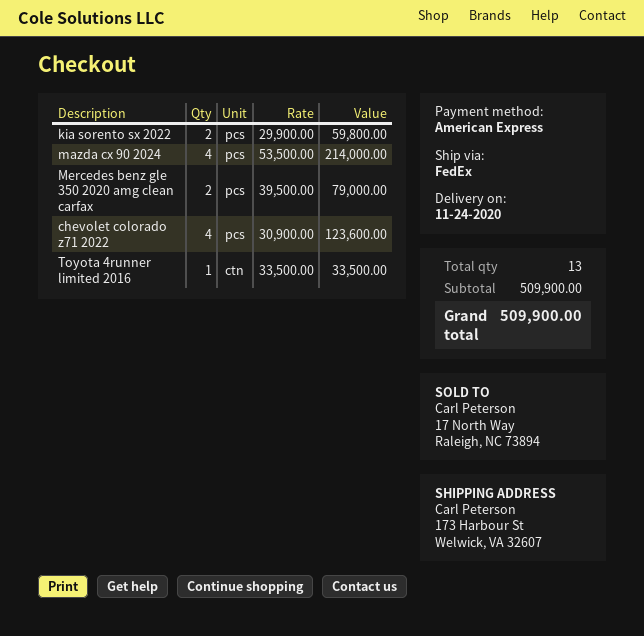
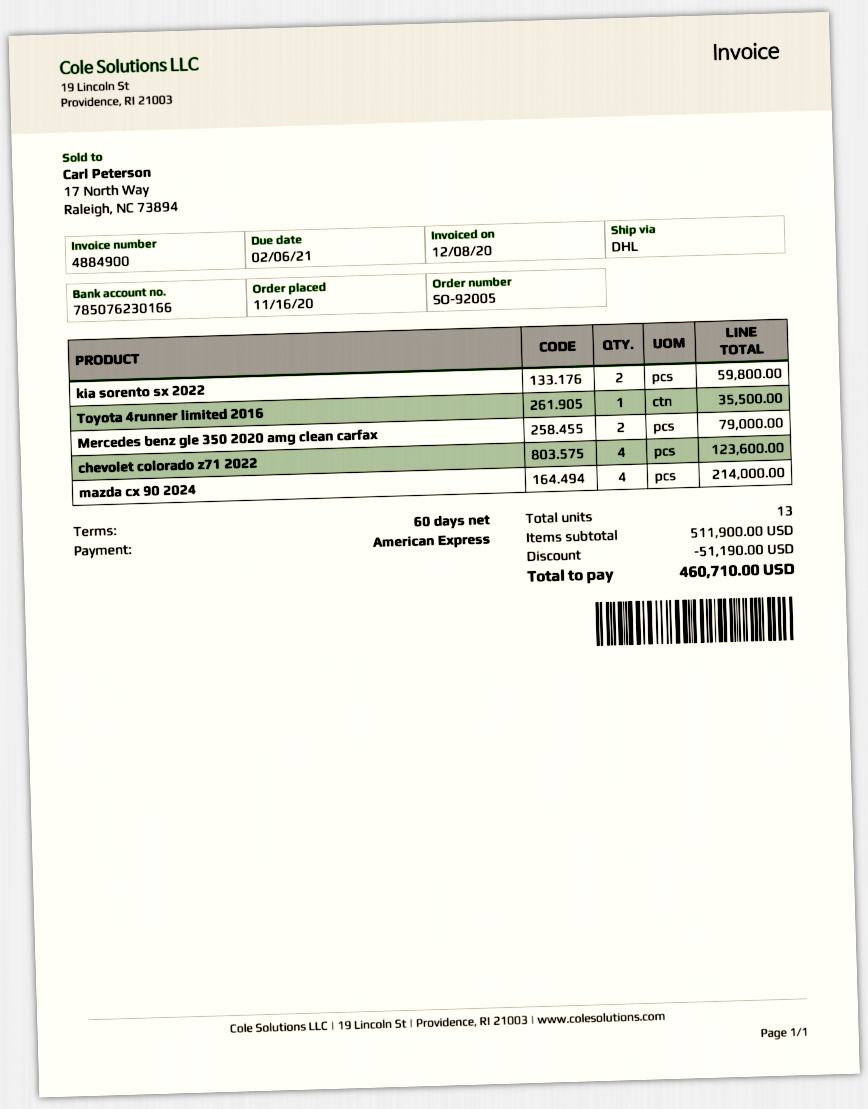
shipping method: FedEx -> DHL
Toyota 4runner limited 2016: 1 for 33500.00 -> 1 for 35500.00
subtotal: 509900.00 -> 511900.00
discount: none -> 51190.00
total: 509900.00 -> 460710.00

